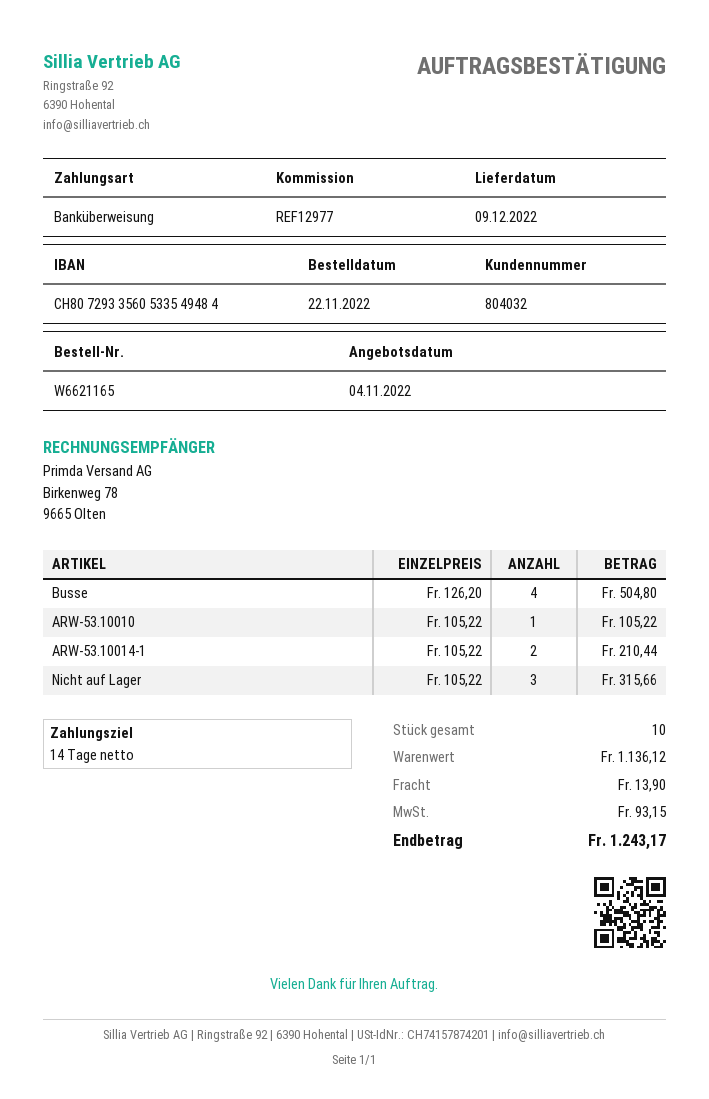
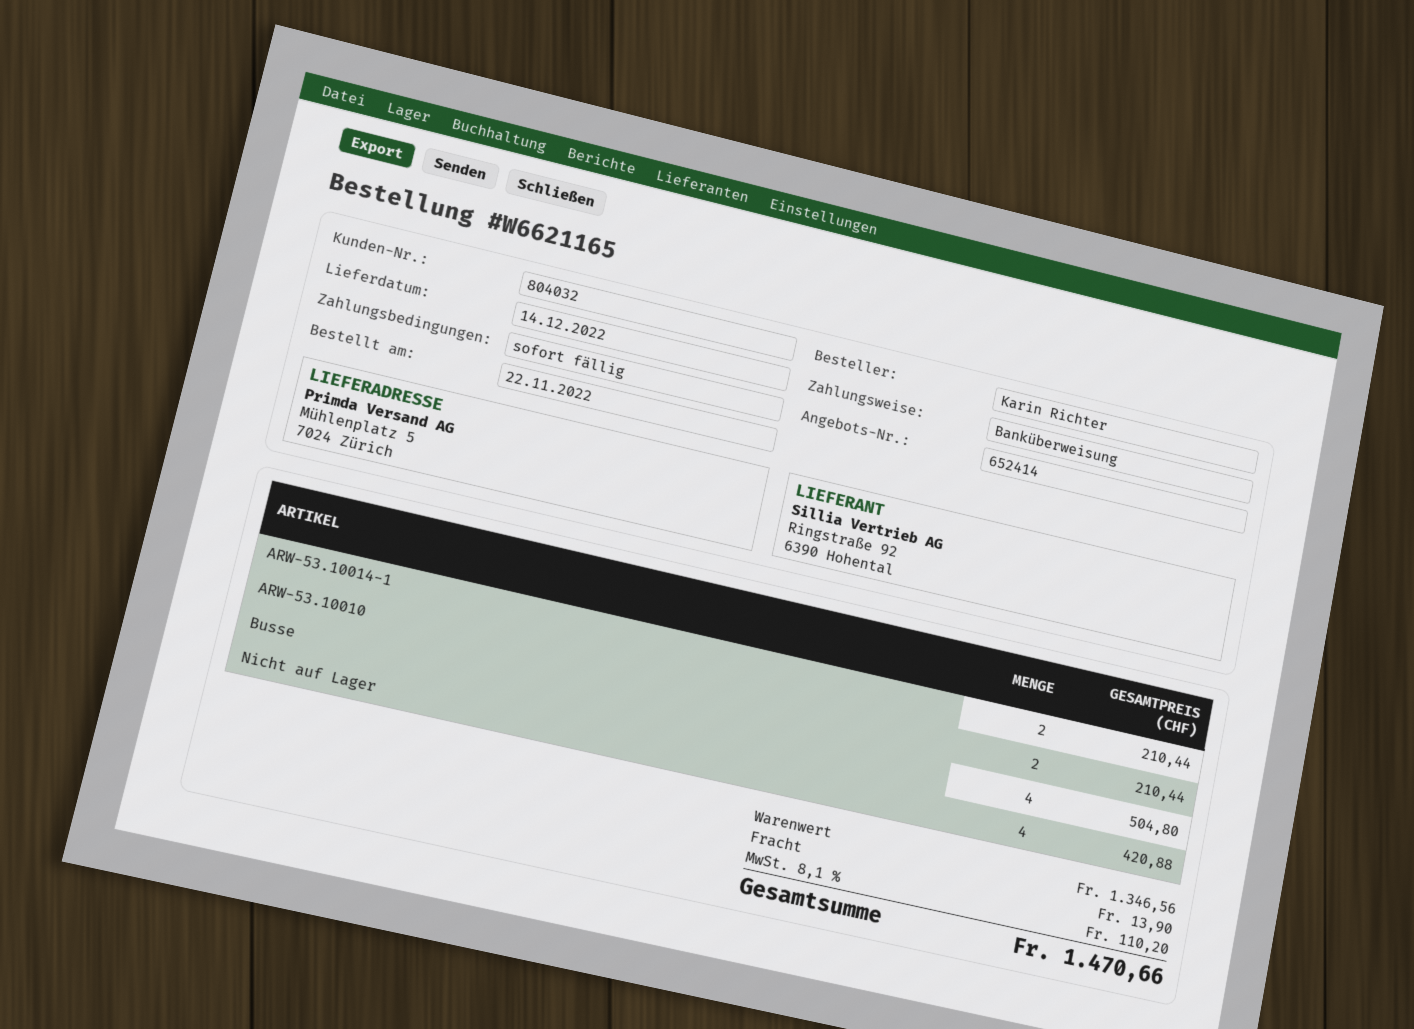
delivery date: 2022-12-09 -> 2022-12-14
payment terms: 14 days -> on receipt
ARW-53.10010: 1 for 105.22 -> 2 for 210.44
Nicht auf Lager: 3 for 315.66 -> 4 for 420.88
subtotal: 1136.12 -> 1346.56
tax: 93.15 -> 110.20
total: 1243.17 -> 1470.66

